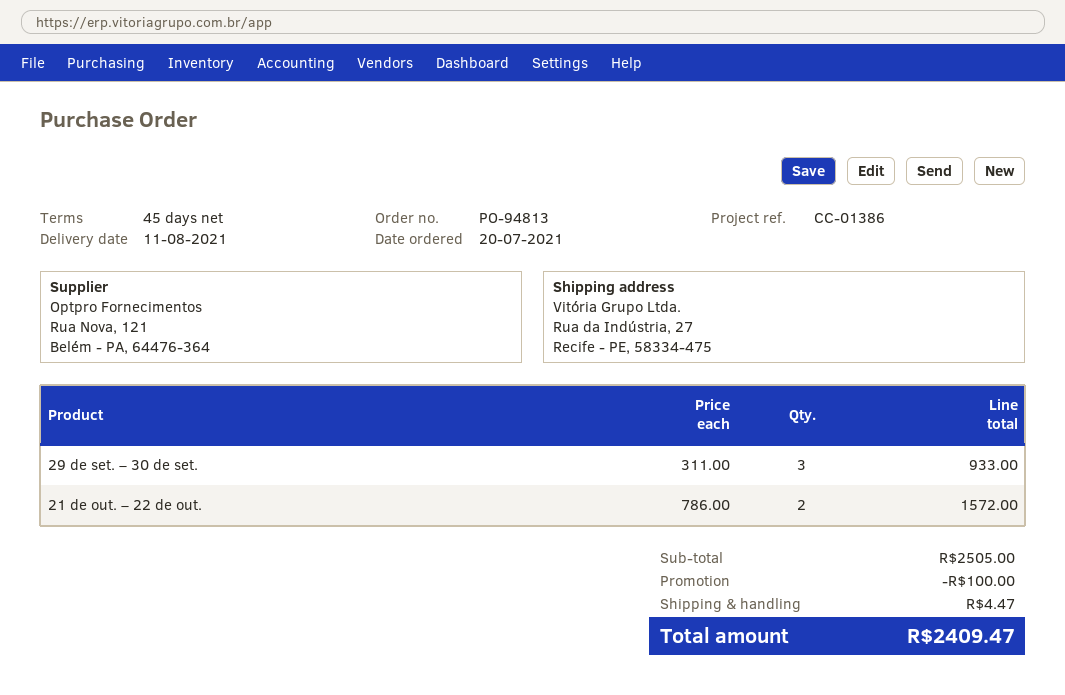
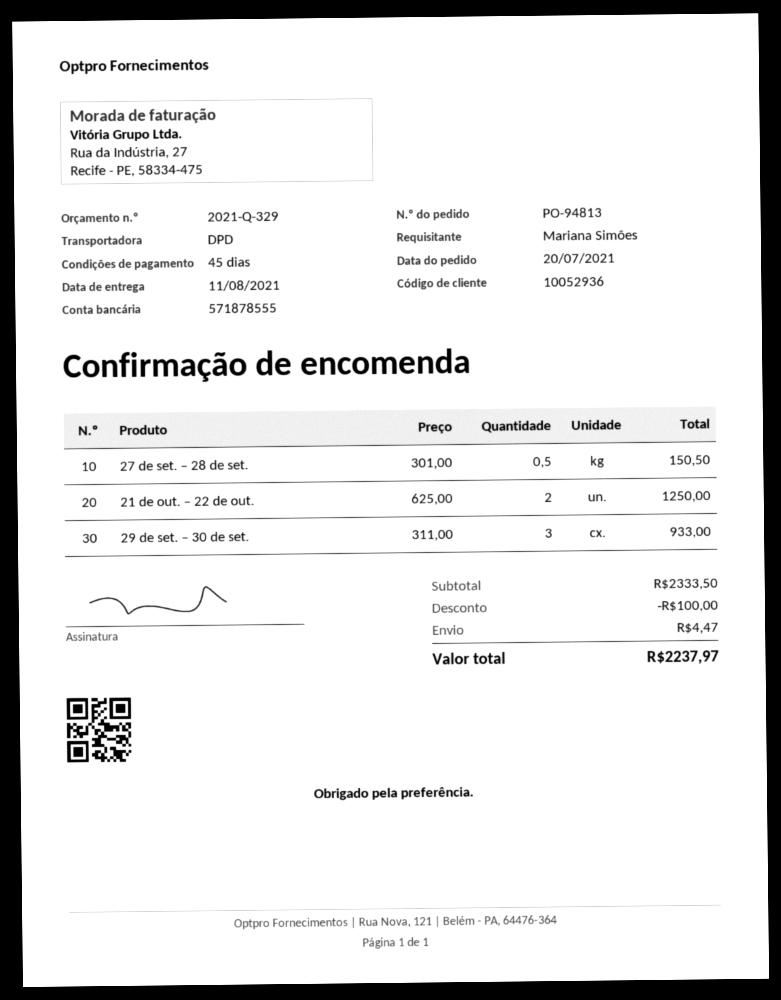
21 de out. – 22 de out.: 2 x 786.00 = 1572.00 -> 2 x 625.00 = 1250.00
27 de set. – 28 de set.: none -> 0.5 x 301.00 = 150.50
subtotal: 2505.00 -> 2333.50
total: 2409.47 -> 2237.97

